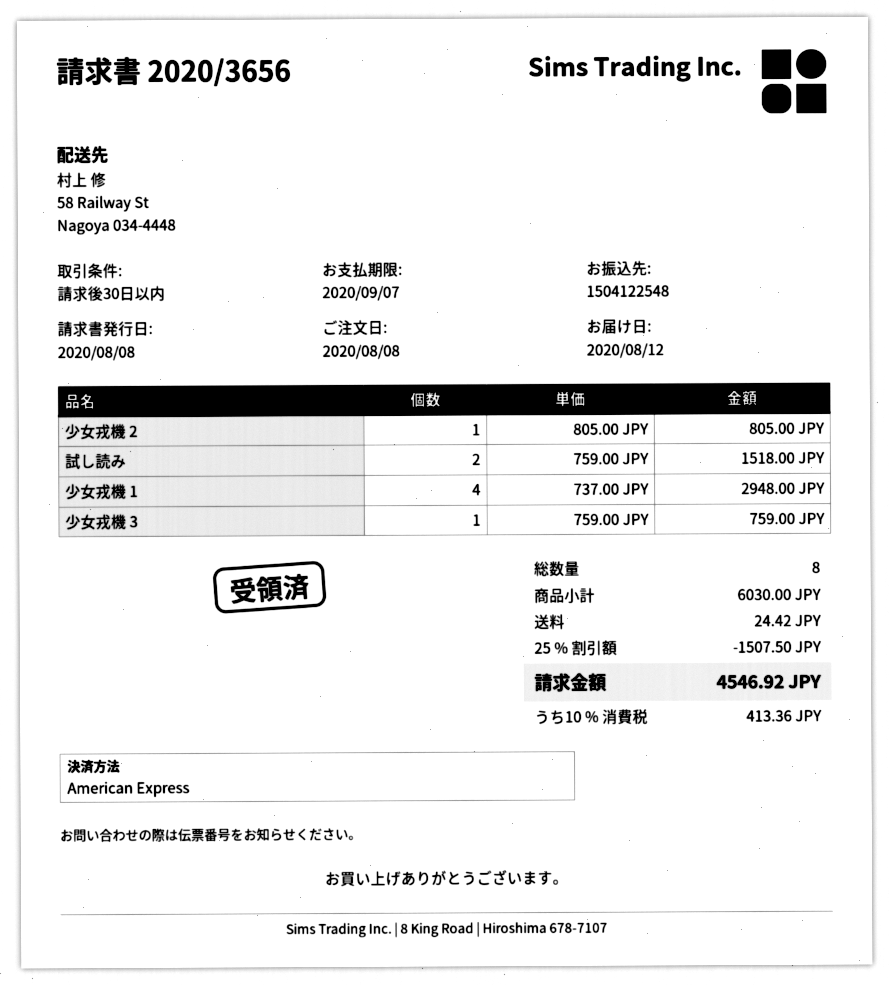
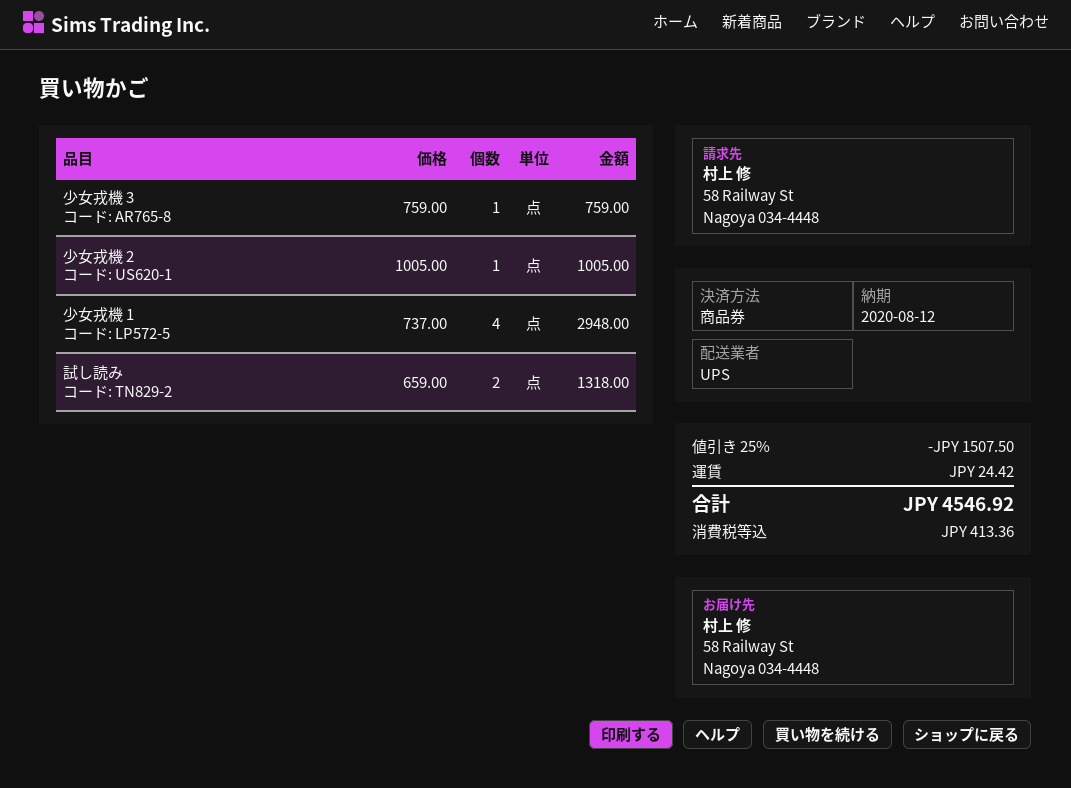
payment method: American Express -> gift card
少女戎機 2: 1 x 805.00 = 805.00 -> 1 x 1005.00 = 1005.00
試し読み: 2 x 759.00 = 1518.00 -> 2 x 659.00 = 1318.00

